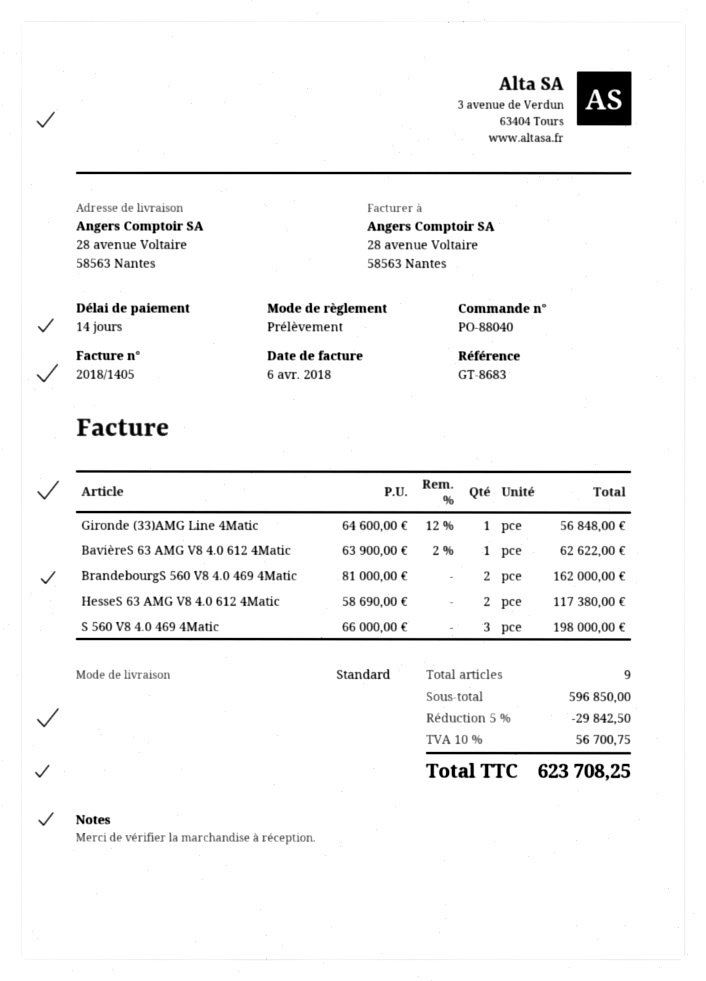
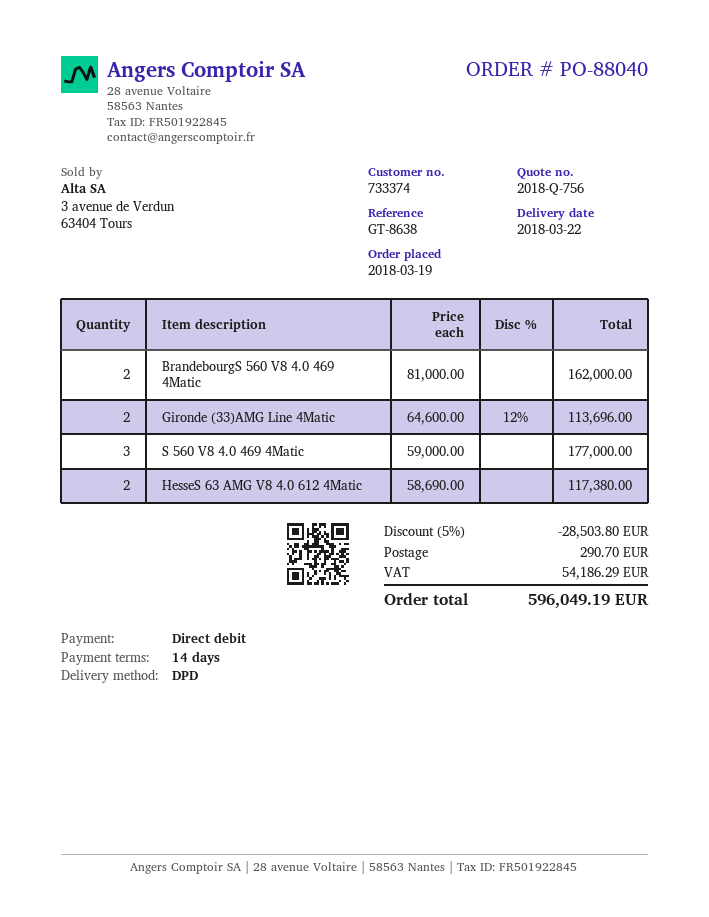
reference: GT-8683 -> GT-8638
shipping method: standard -> DPD
Gironde (33)AMG Line 4Matic: 1 x 64600.00 - 12% = 56848.00 -> 2 x 64600.00 - 12% = 113696.00
BavièreS 63 AMG V8 4.0 612 4Matic: 1 x 63900.00 - 2% = 62622.00 -> none
S 560 V8 4.0 469 4Matic: 3 x 66000.00 = 198000.00 -> 3 x 59000.00 = 177000.00
discount: 5% = 29842.50 -> 5% = 28503.80
shipping: none -> 290.70
tax: 56700.75 -> 54186.29
total: 623708.25 -> 596049.19

